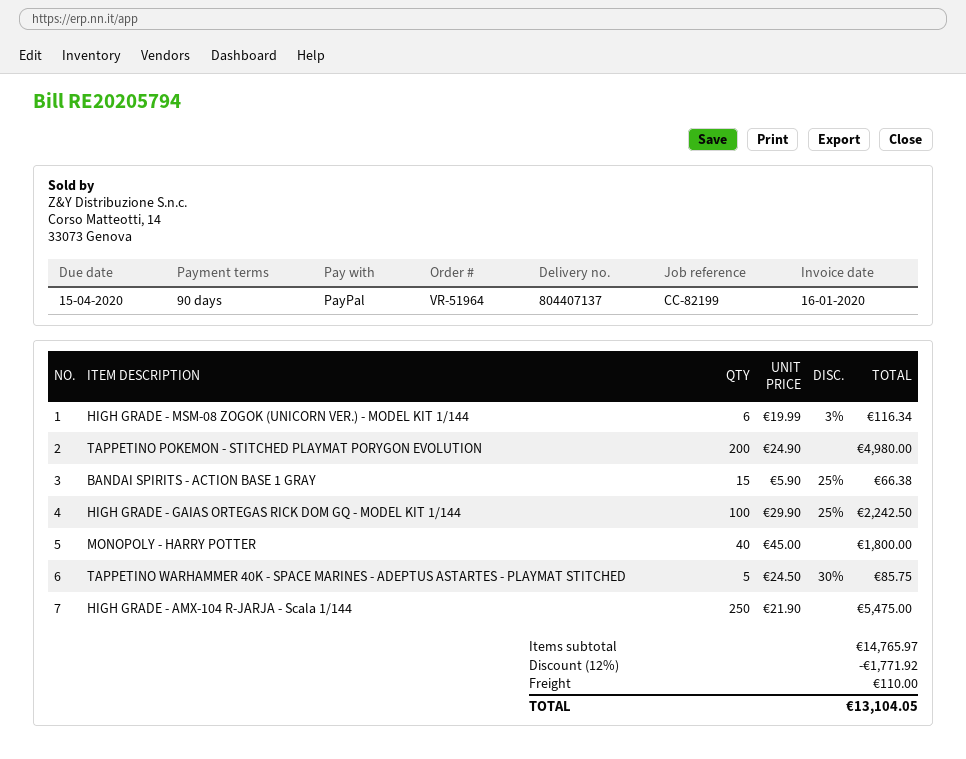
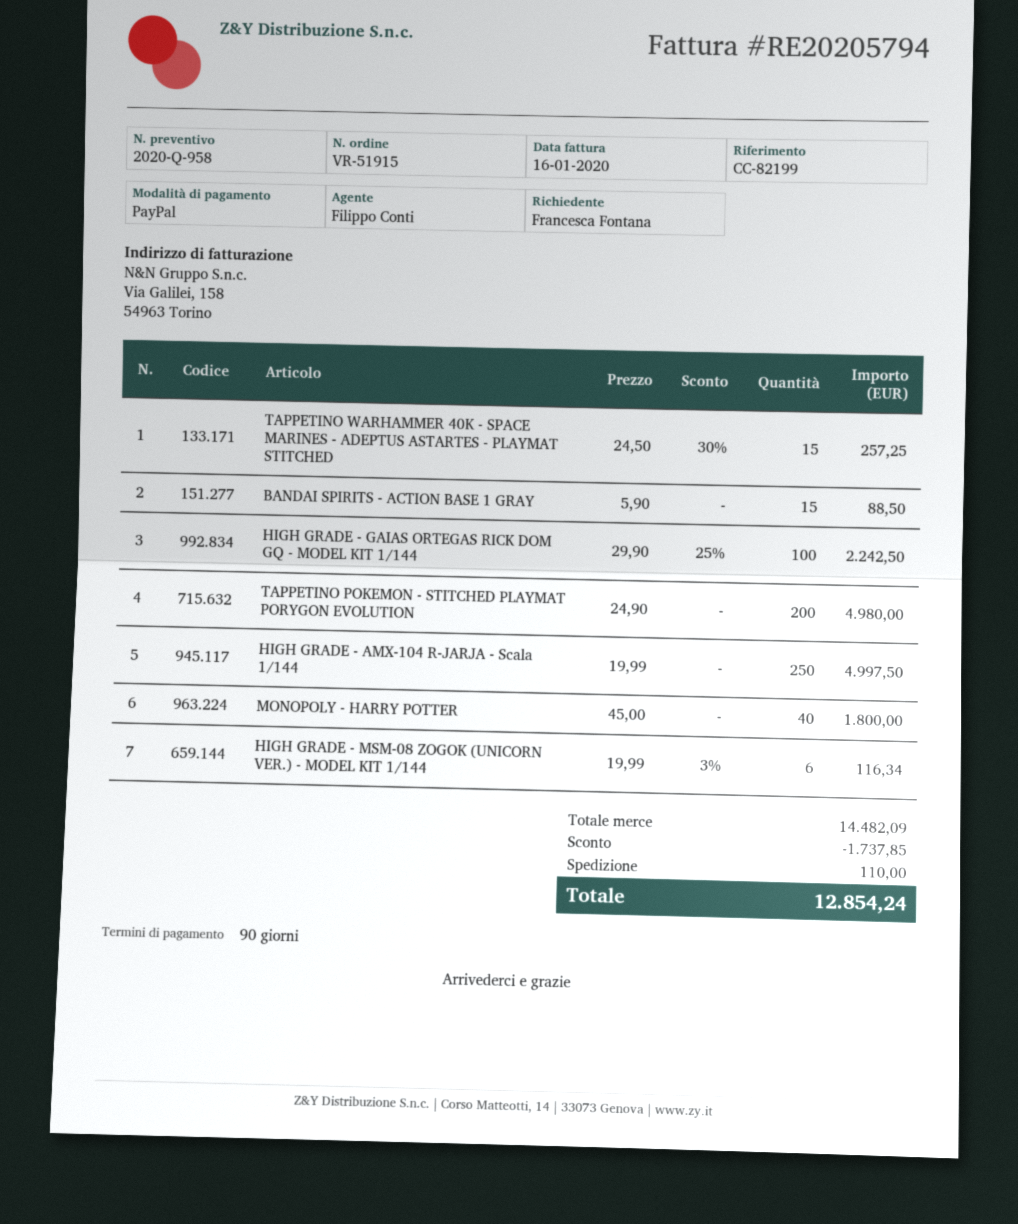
order number: VR-51964 -> VR-51915
BANDAI SPIRITS - ACTION BASE 1 GRAY: 15 x 5.90 - 25% = 66.38 -> 15 x 5.90 = 88.50
TAPPETINO WARHAMMER 40K - SPACE MARINES - ADEPTUS ASTARTES - PLAYMAT STITCHED: 5 x 24.50 - 30% = 85.75 -> 15 x 24.50 - 30% = 257.25
HIGH GRADE - AMX-104 R-JARJA - Scala 1/144: 250 x 21.90 = 5475.00 -> 250 x 19.99 = 4997.50
subtotal: 14765.97 -> 14482.09
discount: 1771.92 -> 1737.85
total: 13104.05 -> 12854.24

